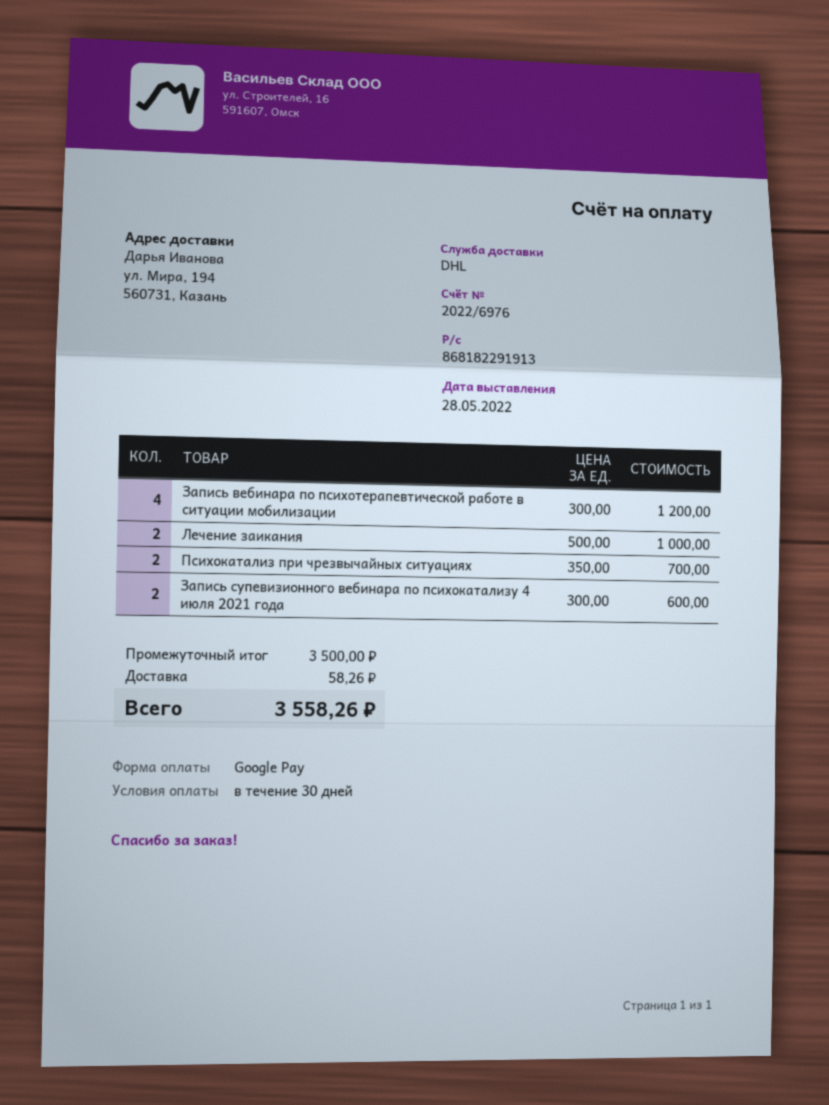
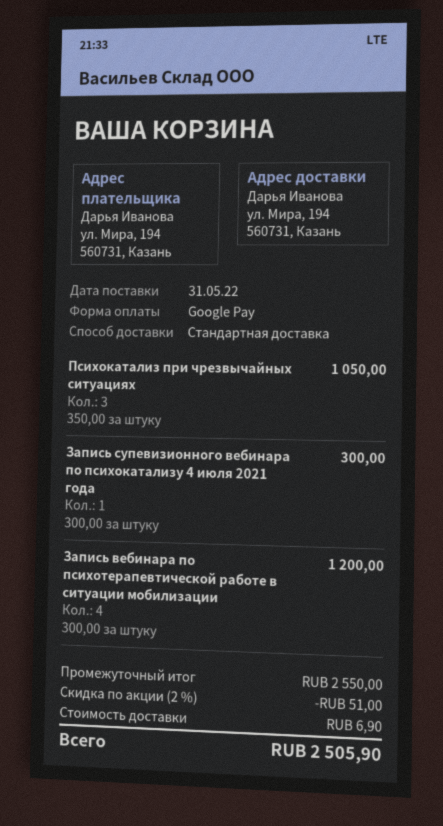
shipping method: DHL -> standard
Лечение заикания: 2 x 500.00 = 1000.00 -> none
Психокатализ при чрезвычайных ситуациях: 2 x 350.00 = 700.00 -> 3 x 350.00 = 1050.00
Запись супевизионного вебинара по психокатализу 4 июля 2021 года: 2 x 300.00 = 600.00 -> 1 x 300.00 = 300.00
subtotal: 3500.00 -> 2550.00
discount: none -> 2% = 51.00
shipping: 58.26 -> 6.90
total: 3558.26 -> 2505.90

